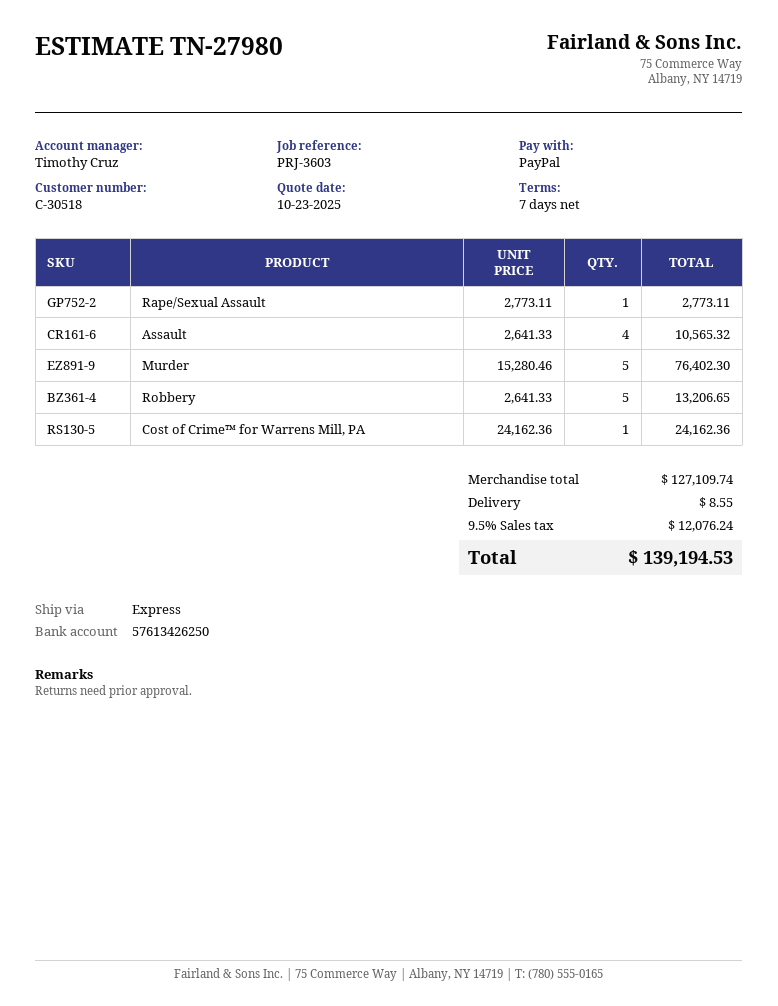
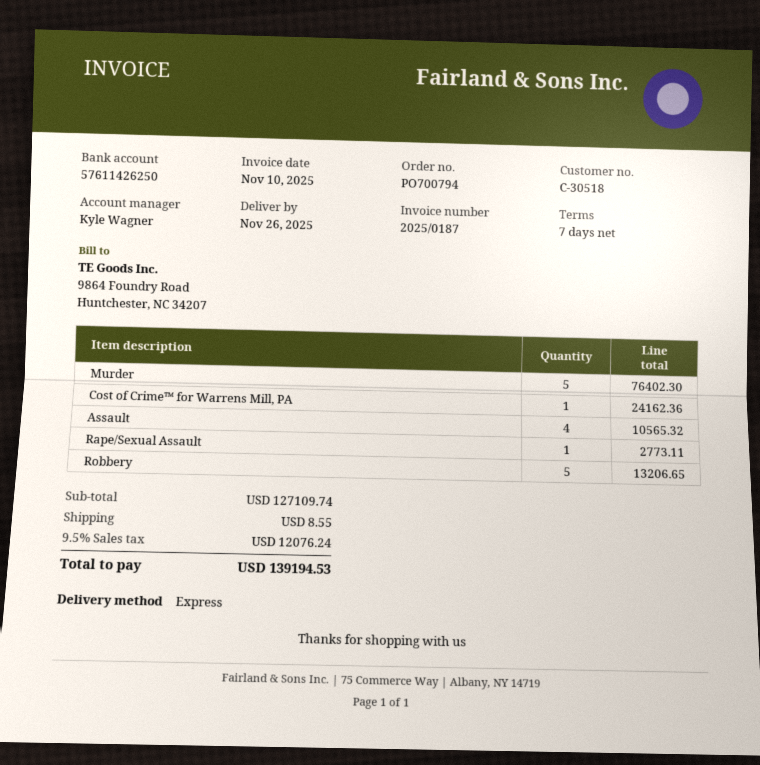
sales rep: Timothy Cruz -> Kyle Wagner
bank account: 57613426250 -> 57611426250

